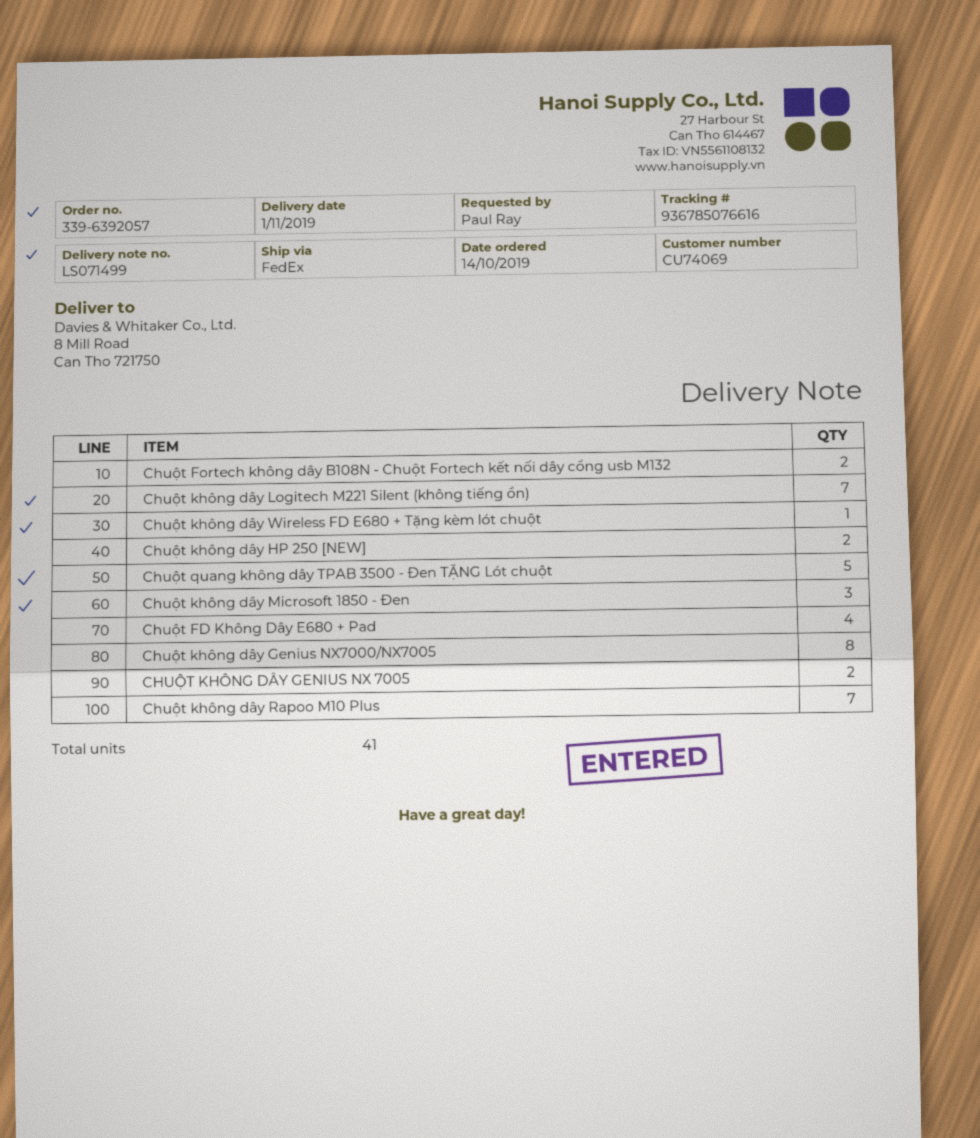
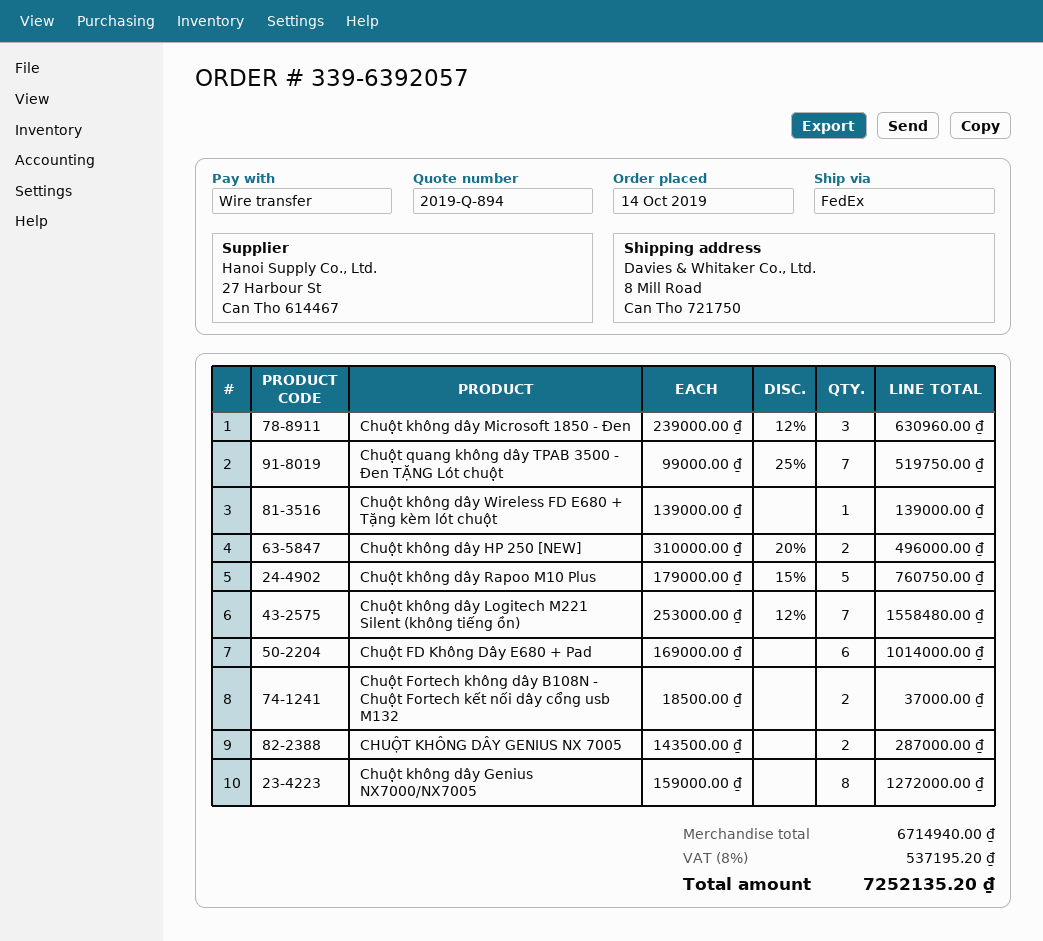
Chuột quang không dây TPAB 3500 - Đen TẶNG Lót chuột: 5 -> 7
Chuột FD Không Dây E680 + Pad: 4 -> 6
Chuột không dây Rapoo M10 Plus: 7 -> 5

